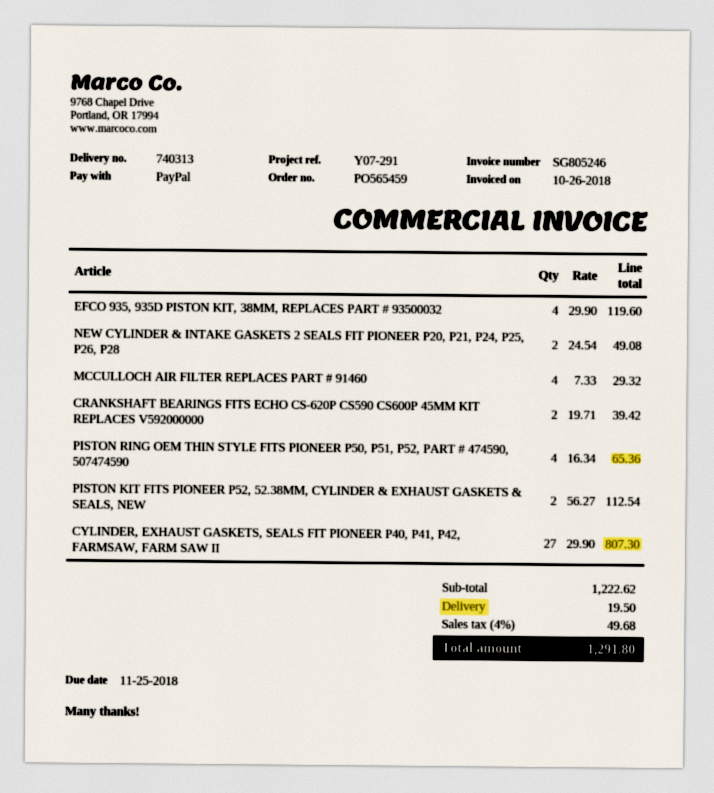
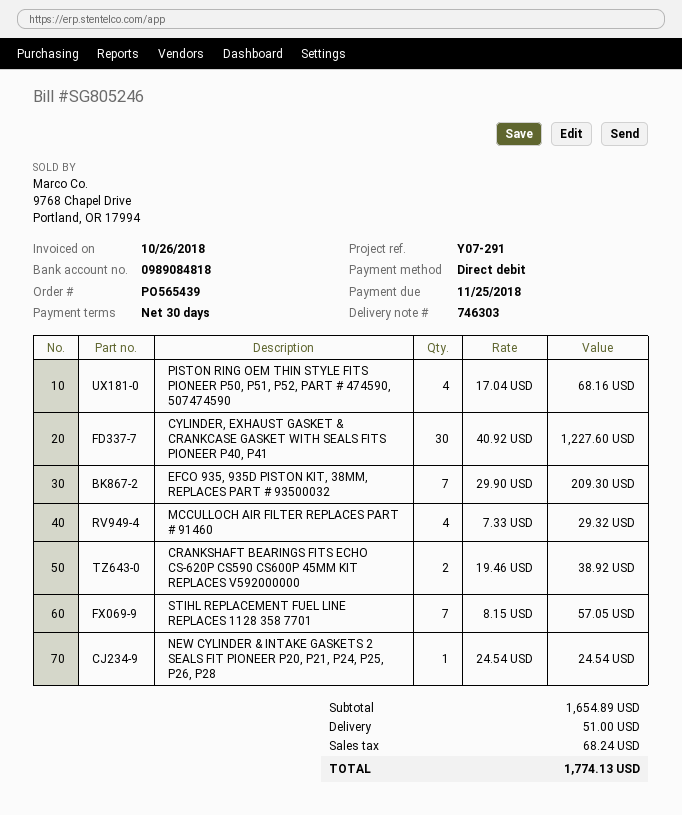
order number: PO565459 -> PO565439
delivery note number: 740313 -> 746303
payment method: PayPal -> direct debit
EFCO 935, 935D PISTON KIT, 38MM, REPLACES PART # 93500032: 4 x 29.90 = 119.60 -> 7 x 29.90 = 209.30
NEW CYLINDER & INTAKE GASKETS 2 SEALS FIT PIONEER P20, P21, P24, P25, P26, P28: 2 x 24.54 = 49.08 -> 1 x 24.54 = 24.54
CRANKSHAFT BEARINGS FITS ECHO CS-620P CS590 CS600P 45MM KIT REPLACES V592000000: 2 x 19.71 = 39.42 -> 2 x 19.46 = 38.92
PISTON RING OEM THIN STYLE FITS PIONEER P50, P51, P52, PART # 474590, 507474590: 4 x 16.34 = 65.36 -> 4 x 17.04 = 68.16
PISTON KIT FITS PIONEER P52, 52.38MM, CYLINDER & EXHAUST GASKETS & SEALS, NEW: 2 x 56.27 = 112.54 -> none
CYLINDER, EXHAUST GASKETS, SEALS FIT PIONEER P40, P41, P42, FARMSAW, FARM SAW II: 27 x 29.90 = 807.30 -> none
CYLINDER, EXHAUST GASKET & CRANKCASE GASKET WITH SEALS FITS PIONEER P40, P41: none -> 30 x 40.92 = 1227.60
STIHL REPLACEMENT FUEL LINE REPLACES 1128 358 7701: none -> 7 x 8.15 = 57.05
subtotal: 1222.62 -> 1654.89
shipping: 19.50 -> 51.00
tax: 49.68 -> 68.24
total: 1291.80 -> 1774.13

